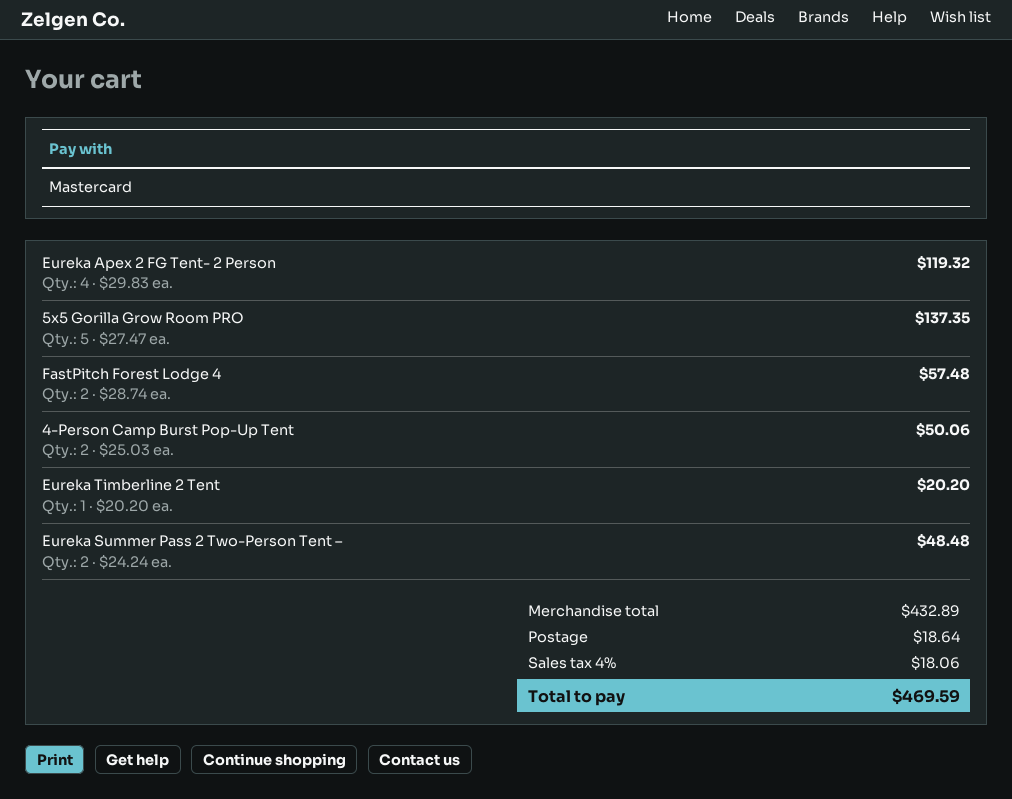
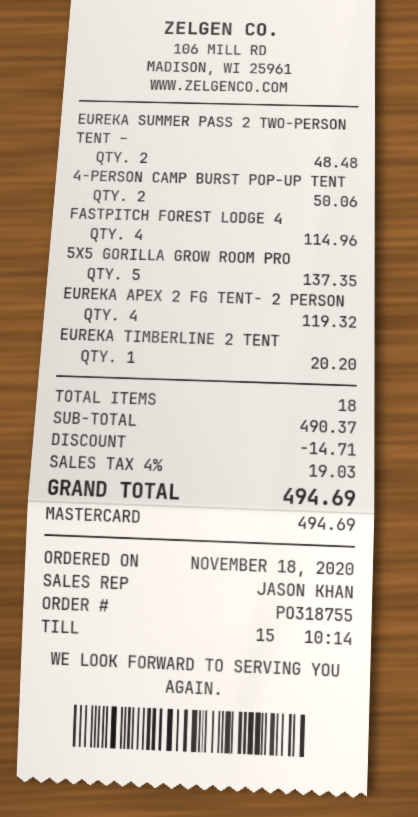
FastPitch Forest Lodge 4: 2 for 57.48 -> 4 for 114.96
subtotal: 432.89 -> 490.37
discount: none -> 14.71
shipping: 18.64 -> none
tax: 4% = 18.06 -> 4% = 19.03
total: 469.59 -> 494.69

